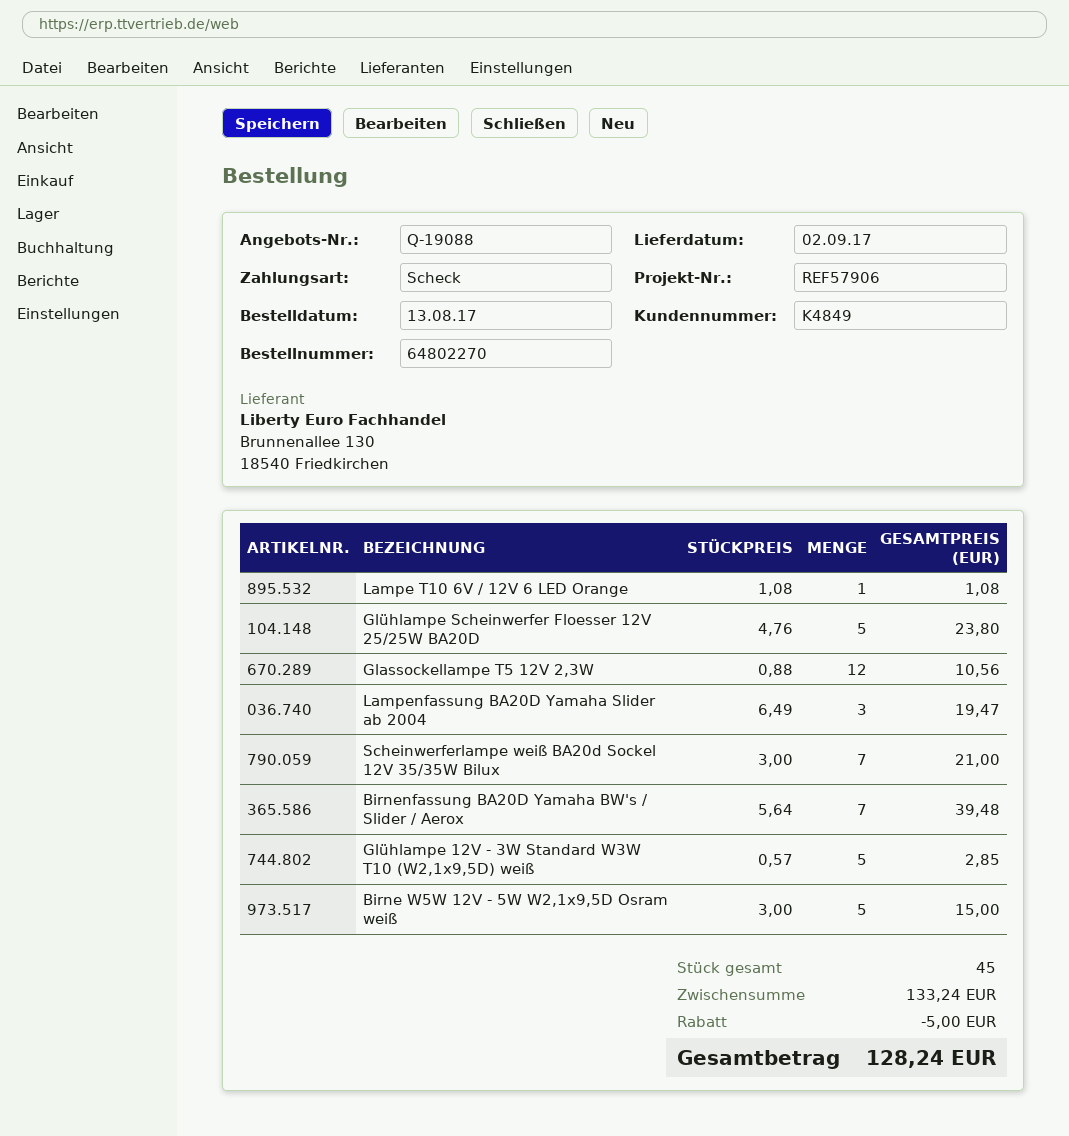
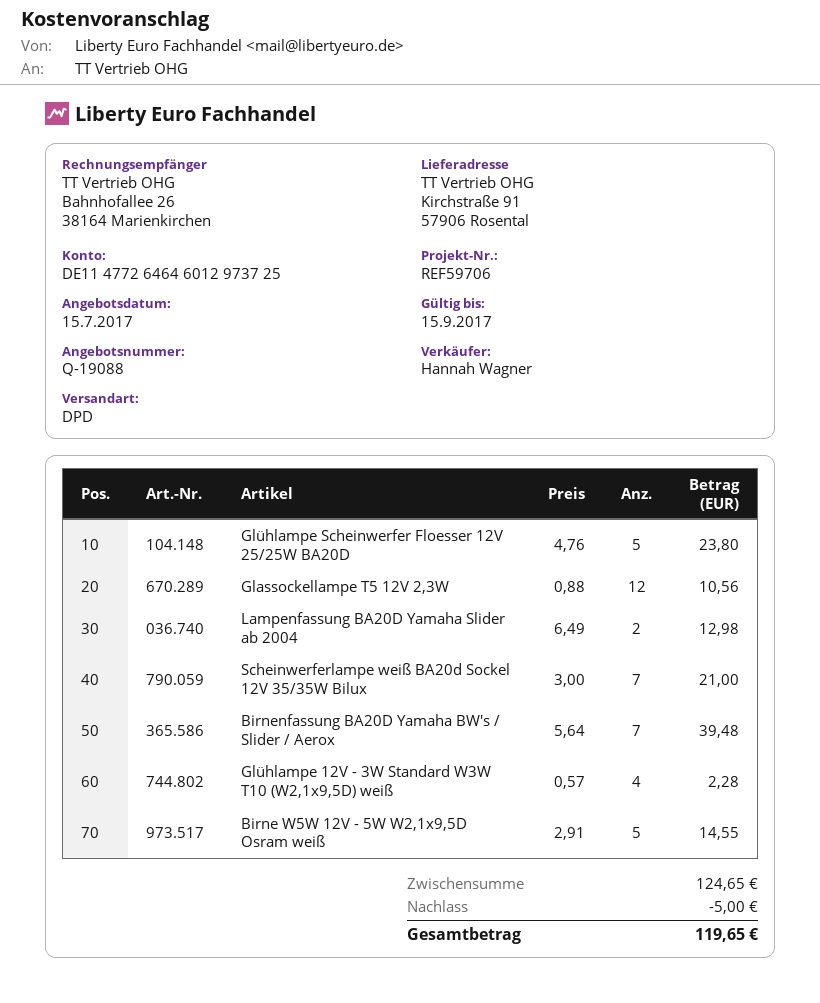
reference: REF57906 -> REF59706
Lampe T10 6V / 12V 6 LED Orange: 1 x 1.08 = 1.08 -> none
Lampenfassung BA20D Yamaha Slider ab 2004: 3 x 6.49 = 19.47 -> 2 x 6.49 = 12.98
Glühlampe 12V - 3W Standard W3W T10 (W2,1x9,5D) weiß: 5 x 0.57 = 2.85 -> 4 x 0.57 = 2.28
Birne W5W 12V - 5W W2,1x9,5D Osram weiß: 5 x 3.00 = 15.00 -> 5 x 2.91 = 14.55
subtotal: 133.24 -> 124.65
total: 128.24 -> 119.65

